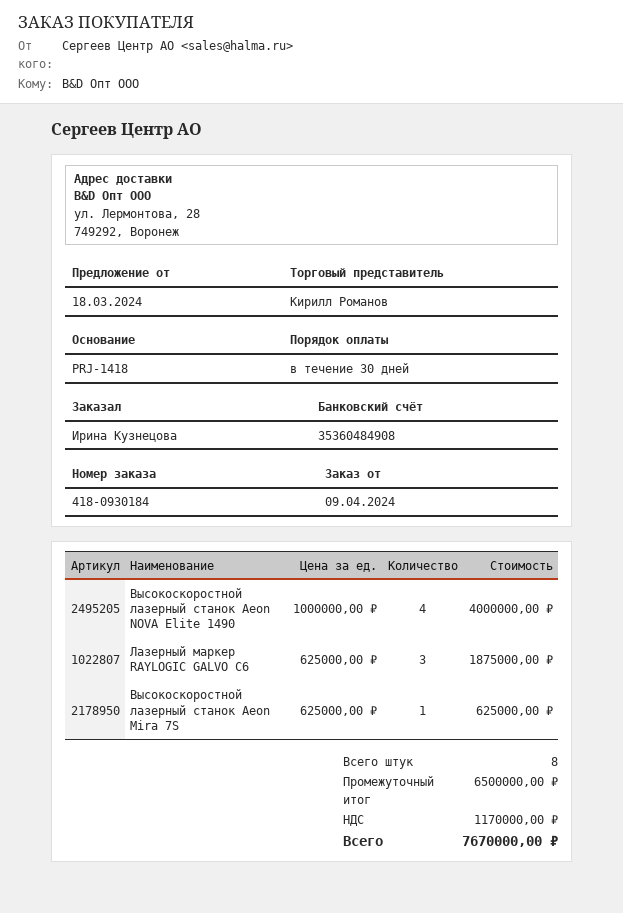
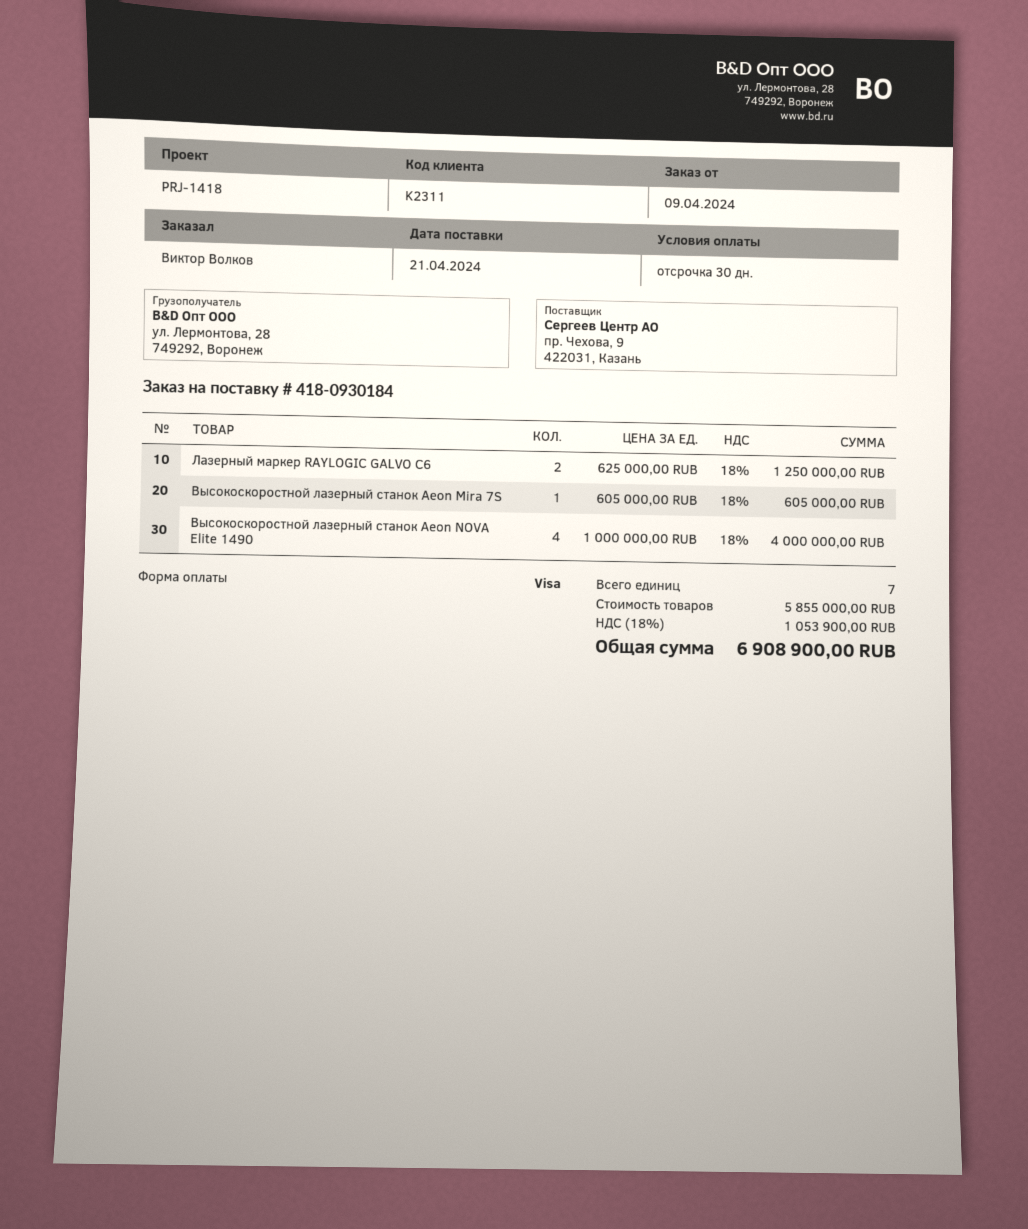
ordered by: Ирина Кузнецова -> Виктор Волков
Лазерный маркер RAYLOGIC GALVO С6: 3 x 625000.00 = 1875000.00 -> 2 x 625000.00 = 1250000.00
Высокоскоростной лазерный станок Aeon Mira 7S: 1 x 625000.00 = 625000.00 -> 1 x 605000.00 = 605000.00
total quantity: 8 -> 7
subtotal: 6500000.00 -> 5855000.00
tax: 1170000.00 -> 1053900.00
total: 7670000.00 -> 6908900.00

